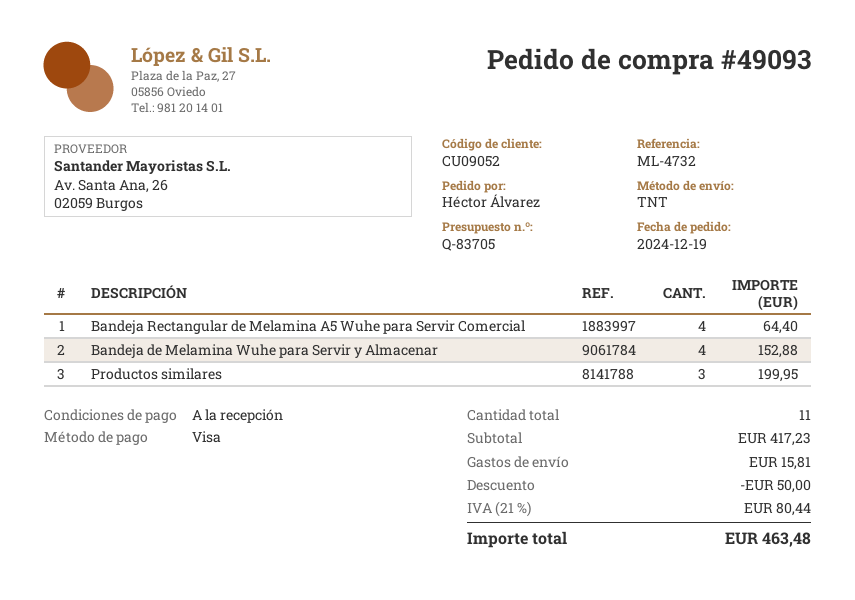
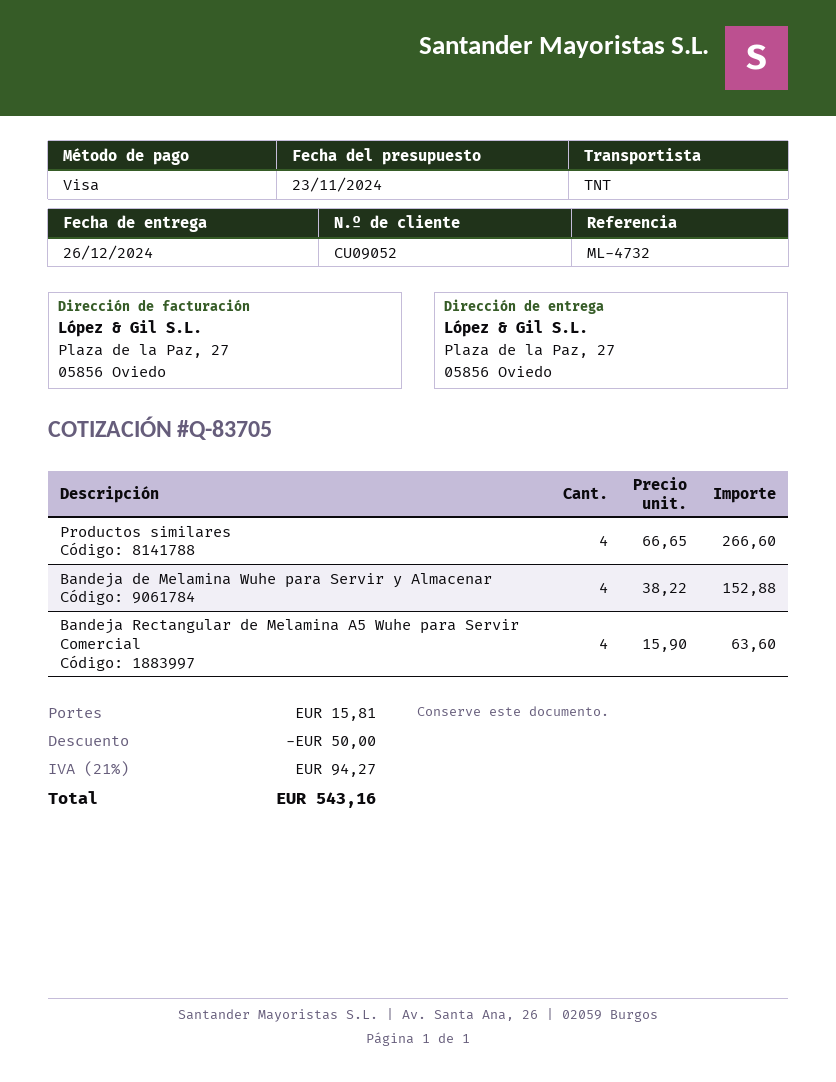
Bandeja Rectangular de Melamina A5 Wuhe para Servir Comercial: 4 for 64.40 -> 4 for 63.60
Productos similares: 3 for 199.95 -> 4 for 266.60
tax: 21% = 80.44 -> 21% = 94.27
total: 463.48 -> 543.16

